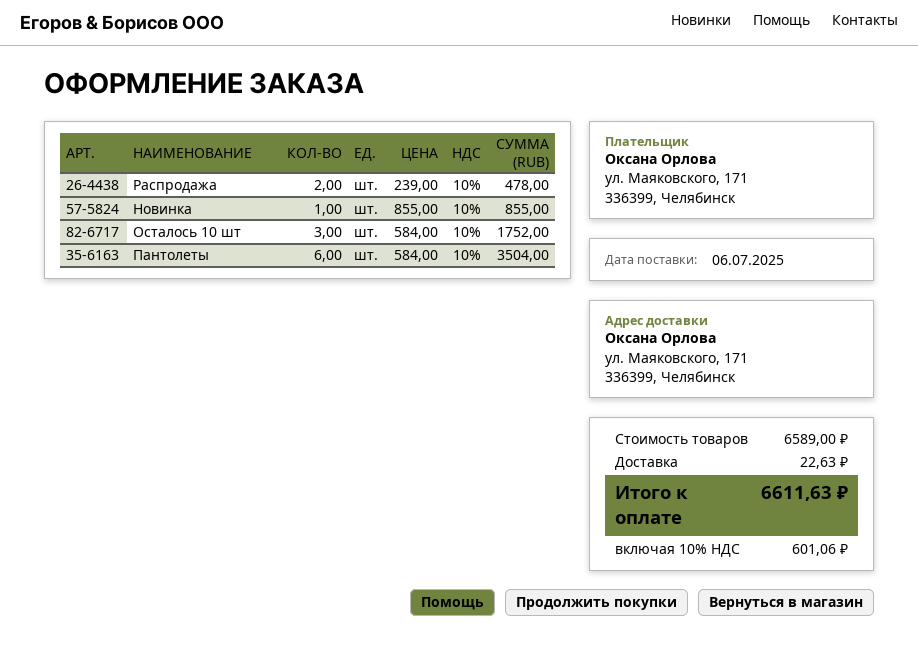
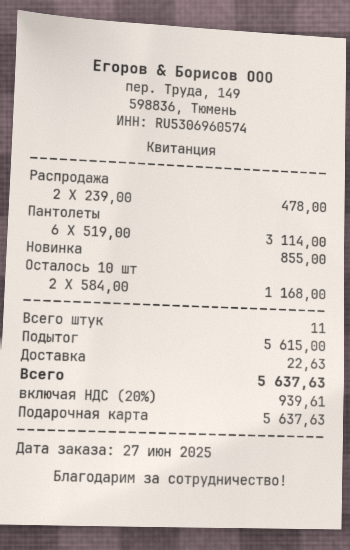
Осталось 10 шт: 3 x 584.00 = 1752.00 -> 2 x 584.00 = 1168.00
Пантолеты: 6 x 584.00 = 3504.00 -> 6 x 519.00 = 3114.00
subtotal: 6589.00 -> 5615.00
tax: 10% = 601.06 -> 20% = 939.61
total: 6611.63 -> 5637.63

